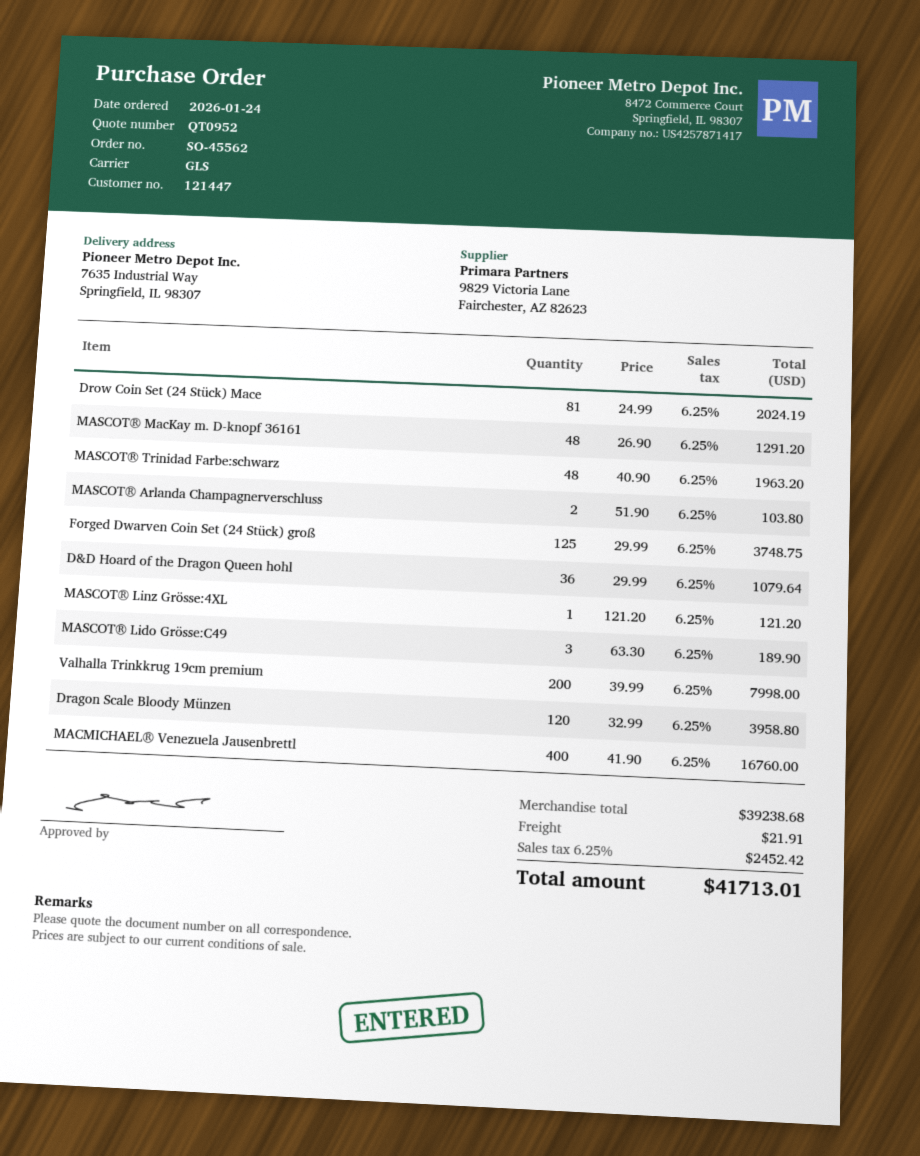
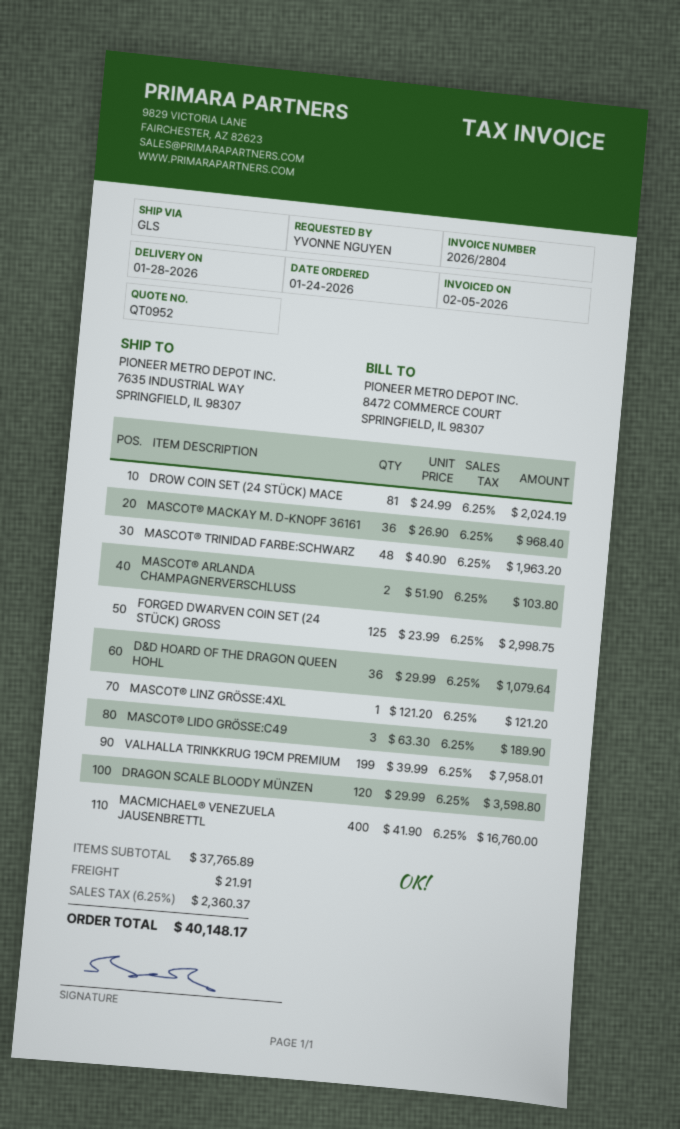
MASCOT® MacKay m. D-knopf 36161: 48 x 26.90 = 1291.20 -> 36 x 26.90 = 968.40
Forged Dwarven Coin Set (24 Stück) groß: 125 x 29.99 = 3748.75 -> 125 x 23.99 = 2998.75
Valhalla Trinkkrug 19cm premium: 200 x 39.99 = 7998.00 -> 199 x 39.99 = 7958.01
Dragon Scale Bloody Münzen: 120 x 32.99 = 3958.80 -> 120 x 29.99 = 3598.80
subtotal: 39238.68 -> 37765.89
tax: 6.25% = 2452.42 -> 6.25% = 2360.37
total: 41713.01 -> 40148.17

